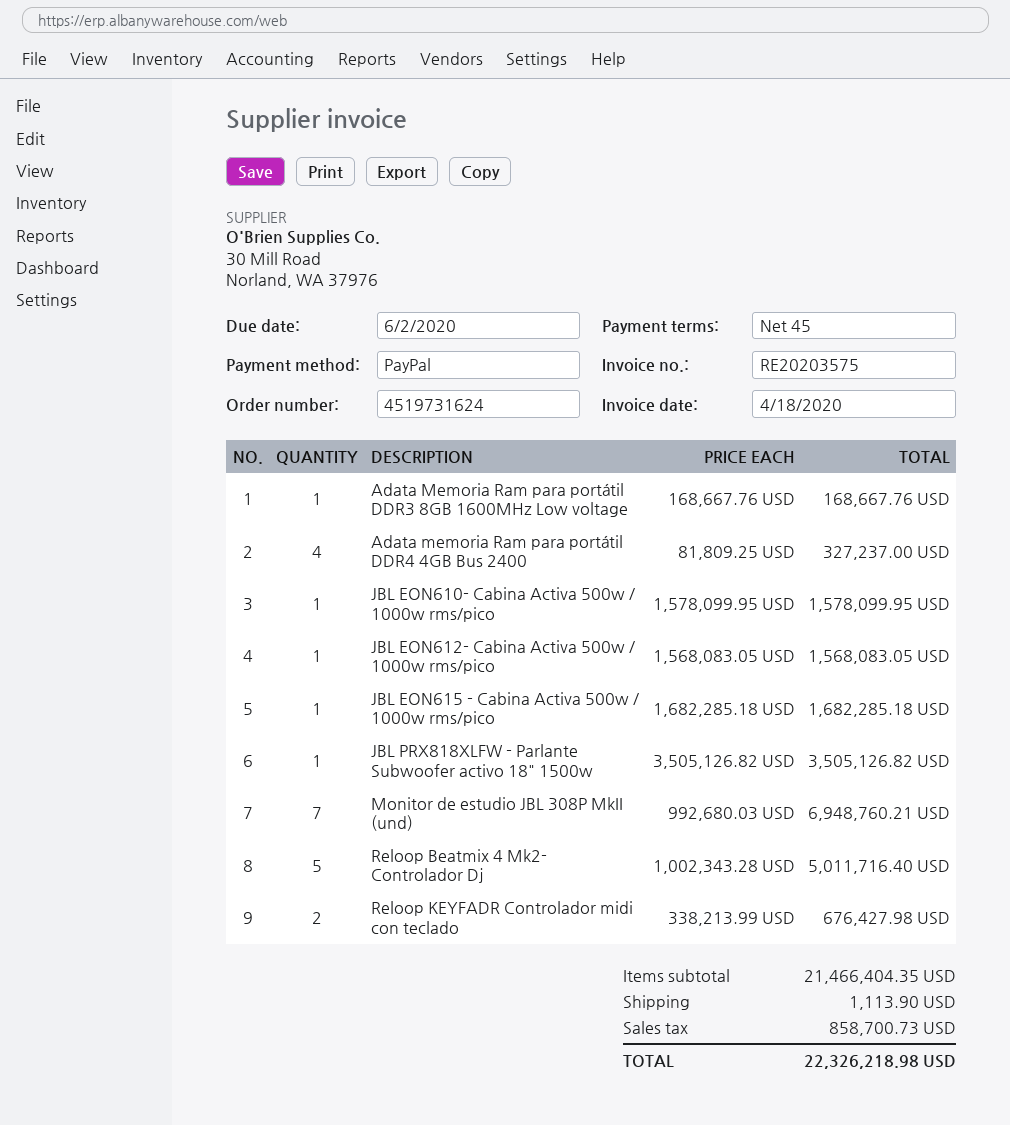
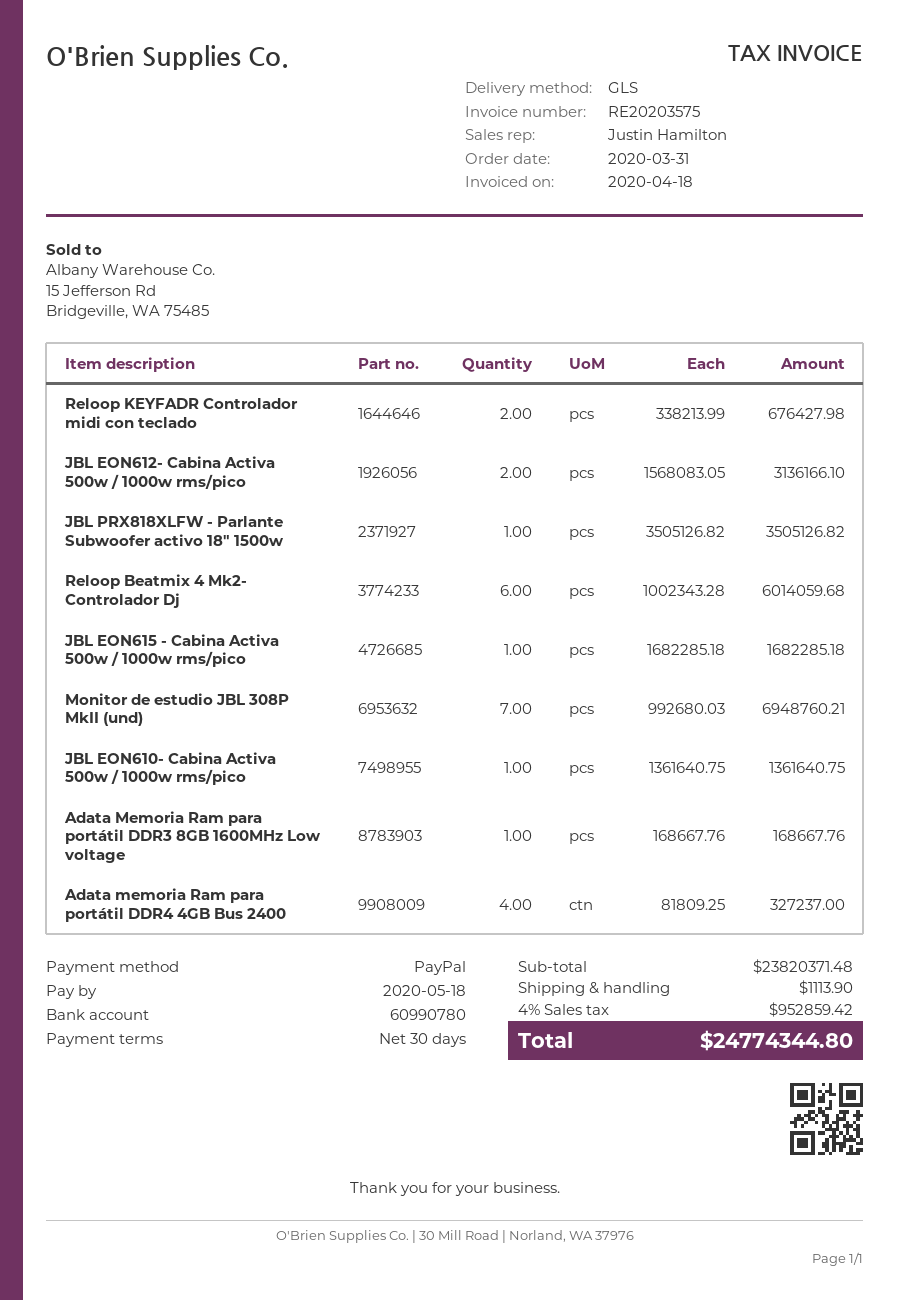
payment terms: 45 days -> 30 days
due date: 2020-06-02 -> 2020-05-18
JBL EON610- Cabina Activa 500w / 1000w rms/pico: 1 x 1578099.95 = 1578099.95 -> 1 x 1361640.75 = 1361640.75
JBL EON612- Cabina Activa 500w / 1000w rms/pico: 1 x 1568083.05 = 1568083.05 -> 2 x 1568083.05 = 3136166.10
Reloop Beatmix 4 Mk2- Controlador Dj: 5 x 1002343.28 = 5011716.40 -> 6 x 1002343.28 = 6014059.68
subtotal: 21466404.35 -> 23820371.48
tax: 858700.73 -> 952859.42
total: 22326218.98 -> 24774344.80

